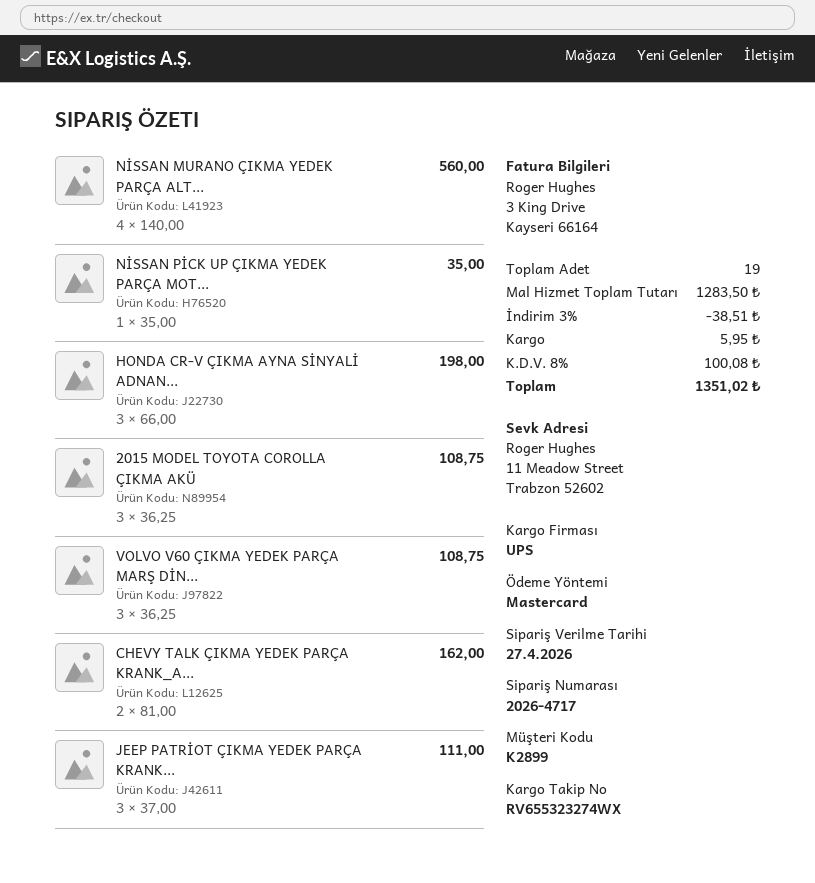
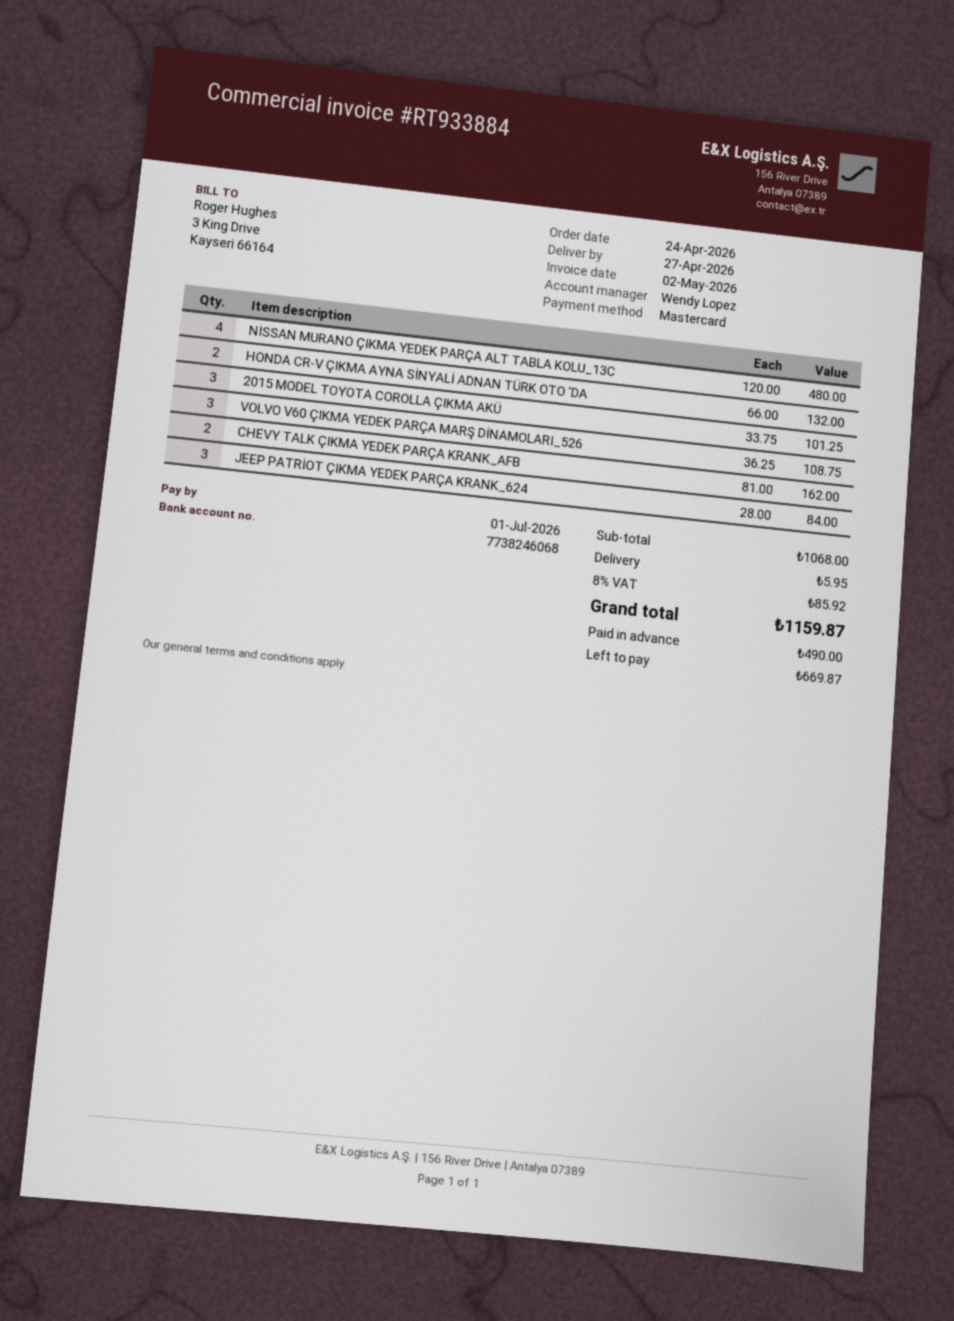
order date: 2026-04-27 -> 2026-04-24
NİSSAN MURANO ÇIKMA YEDEK PARÇA ALT...: 4 x 140.00 = 560.00 -> 4 x 120.00 = 480.00
NİSSAN PİCK UP ÇIKMA YEDEK PARÇA MOT...: 1 x 35.00 = 35.00 -> none
HONDA CR-V ÇIKMA AYNA SİNYALİ ADNAN...: 3 x 66.00 = 198.00 -> 2 x 66.00 = 132.00
2015 MODEL TOYOTA COROLLA ÇIKMA AKÜ: 3 x 36.25 = 108.75 -> 3 x 33.75 = 101.25
JEEP PATRİOT ÇIKMA YEDEK PARÇA KRANK...: 3 x 37.00 = 111.00 -> 3 x 28.00 = 84.00
subtotal: 1283.50 -> 1068.00
discount: 3% = 38.51 -> none
tax: 8% = 100.08 -> 8% = 85.92
total: 1351.02 -> 1159.87

